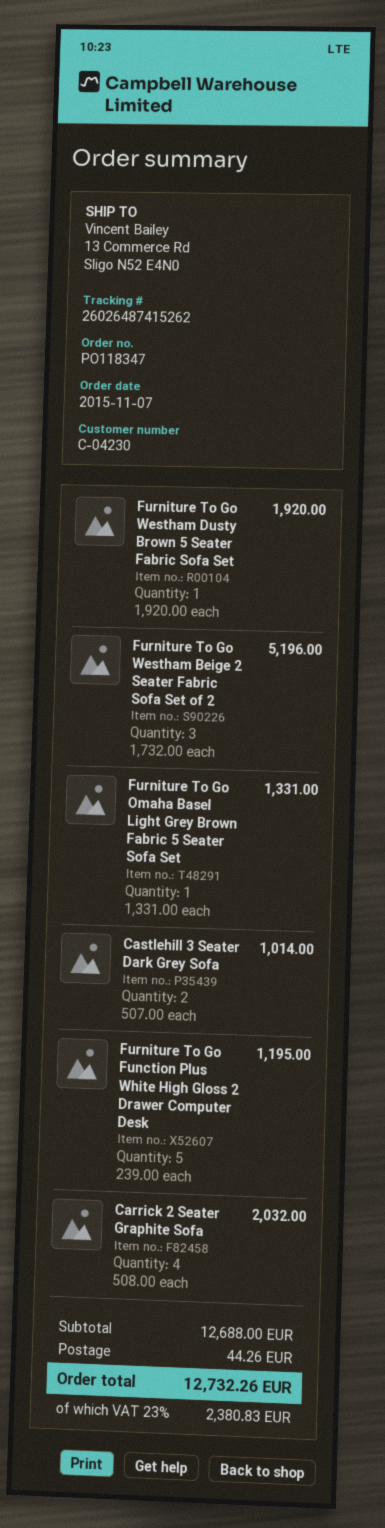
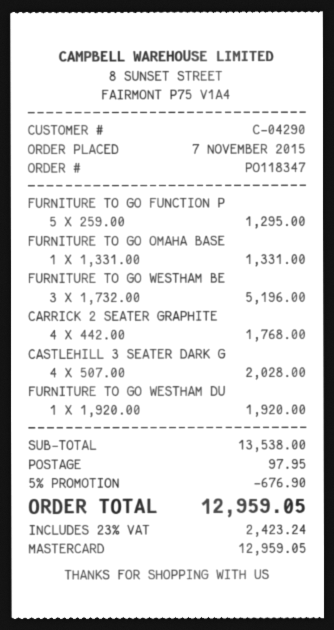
customer number: C-04230 -> C-04290
Castlehill 3 Seater Dark Grey Sofa: 2 x 507.00 = 1014.00 -> 4 x 507.00 = 2028.00
Furniture To Go Function Plus White High Gloss 2 Drawer Computer Desk: 5 x 239.00 = 1195.00 -> 5 x 259.00 = 1295.00
Carrick 2 Seater Graphite Sofa: 4 x 508.00 = 2032.00 -> 4 x 442.00 = 1768.00
subtotal: 12688.00 -> 13538.00
discount: none -> 5% = 676.90
shipping: 44.26 -> 97.95
tax: 23% = 2380.83 -> 23% = 2423.24
total: 12732.26 -> 12959.05

